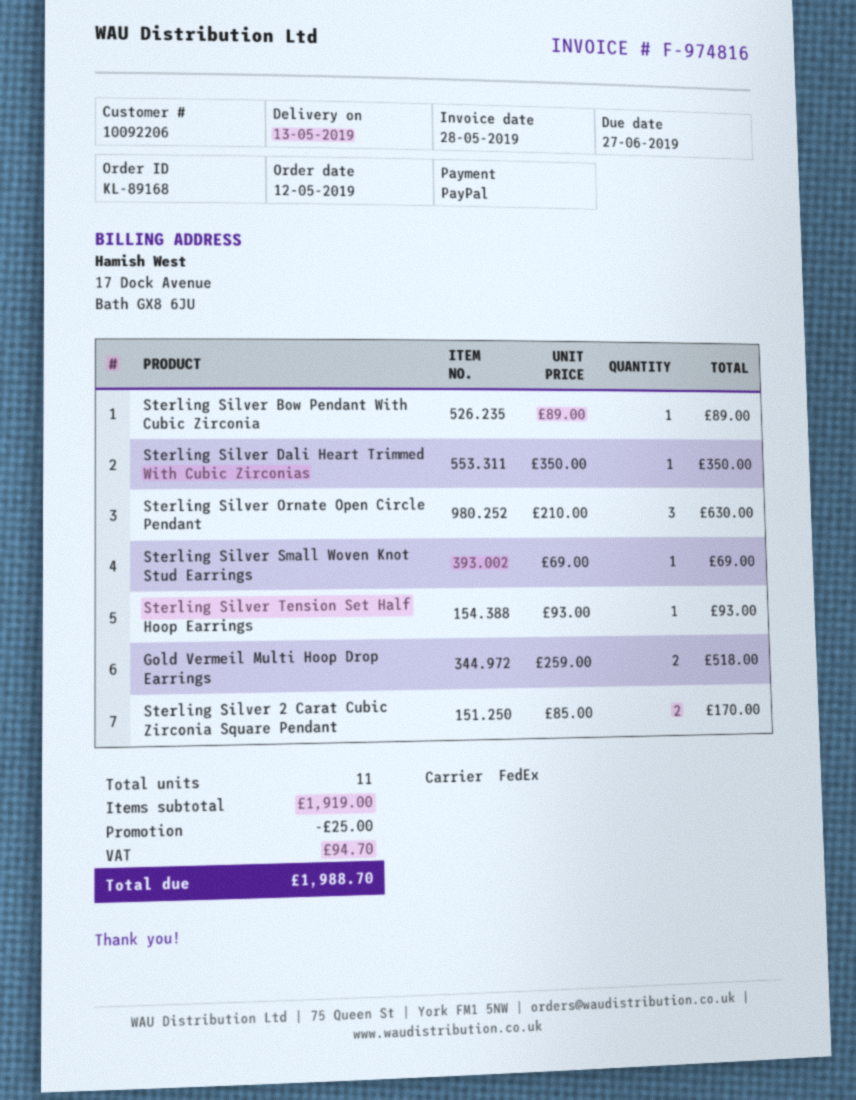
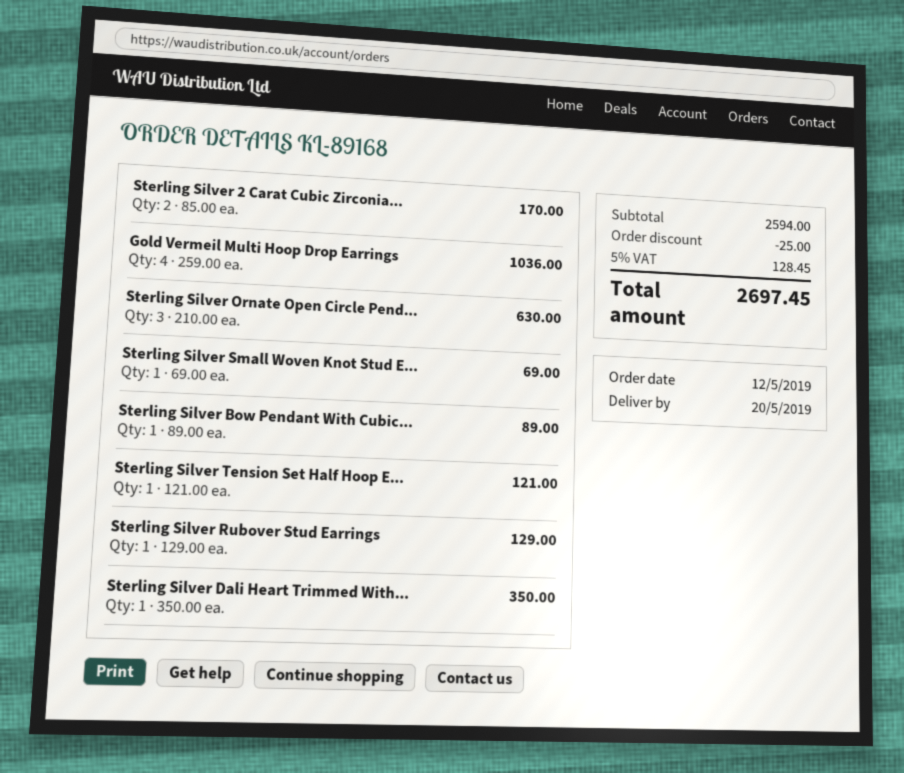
delivery date: 2019-05-13 -> 2019-05-20
Sterling Silver Tension Set Half Hoop Earrings: 1 x 93.00 = 93.00 -> 1 x 121.00 = 121.00
Gold Vermeil Multi Hoop Drop Earrings: 2 x 259.00 = 518.00 -> 4 x 259.00 = 1036.00
Sterling Silver Rubover Stud Earrings: none -> 1 x 129.00 = 129.00
subtotal: 1919.00 -> 2594.00
tax: 94.70 -> 128.45
total: 1988.70 -> 2697.45

